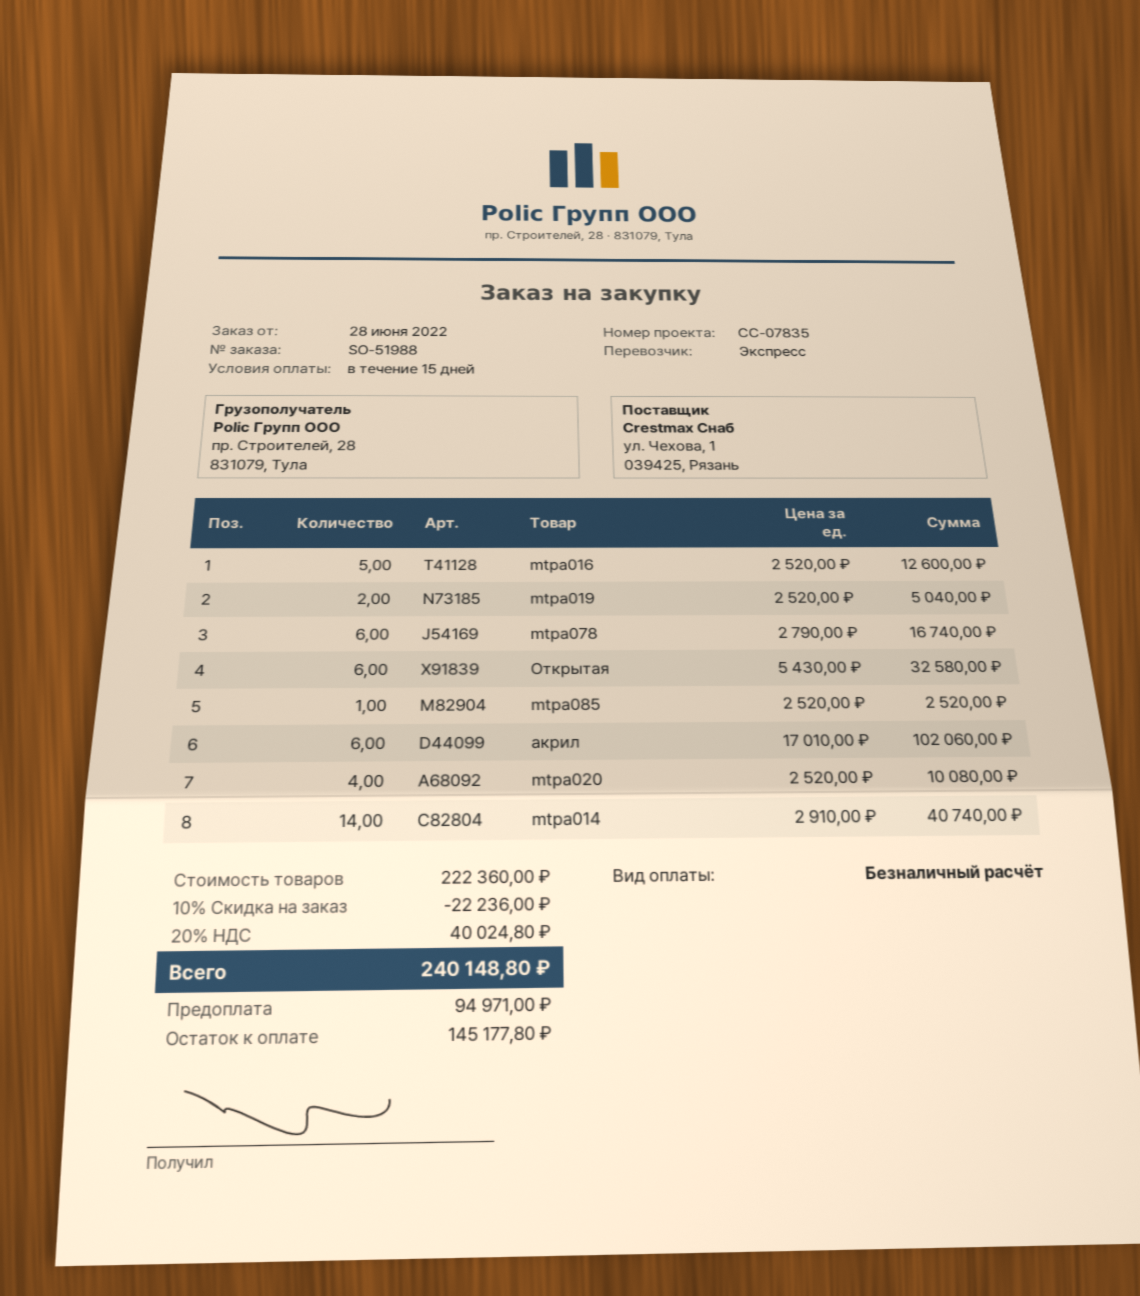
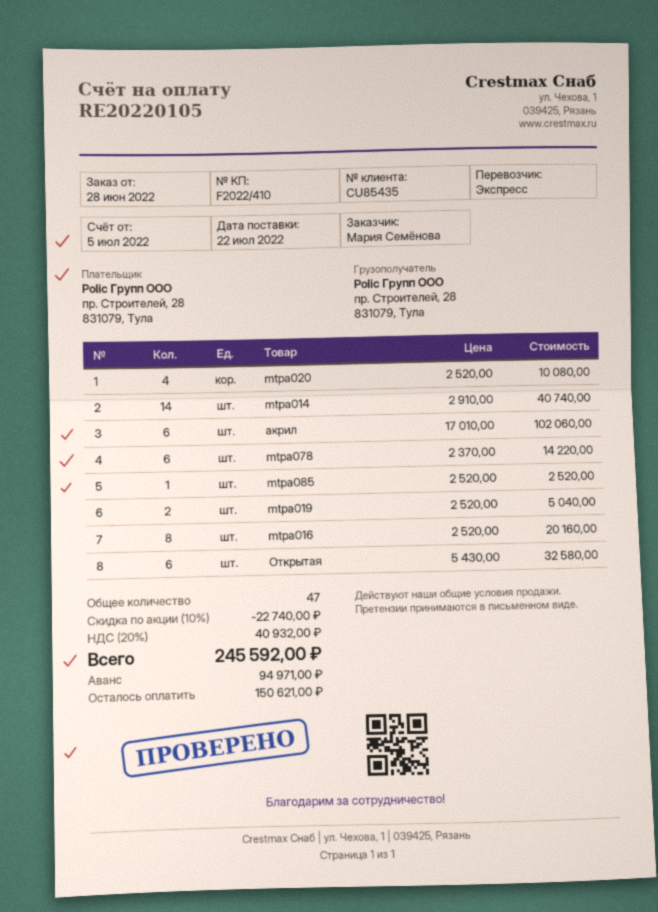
mtpa016: 5 x 2520.00 = 12600.00 -> 8 x 2520.00 = 20160.00
mtpa078: 6 x 2790.00 = 16740.00 -> 6 x 2370.00 = 14220.00
discount: 10% = 22236.00 -> 10% = 22740.00
tax: 20% = 40024.80 -> 20% = 40932.00
total: 240148.80 -> 245592.00
balance: 145177.80 -> 150621.00

